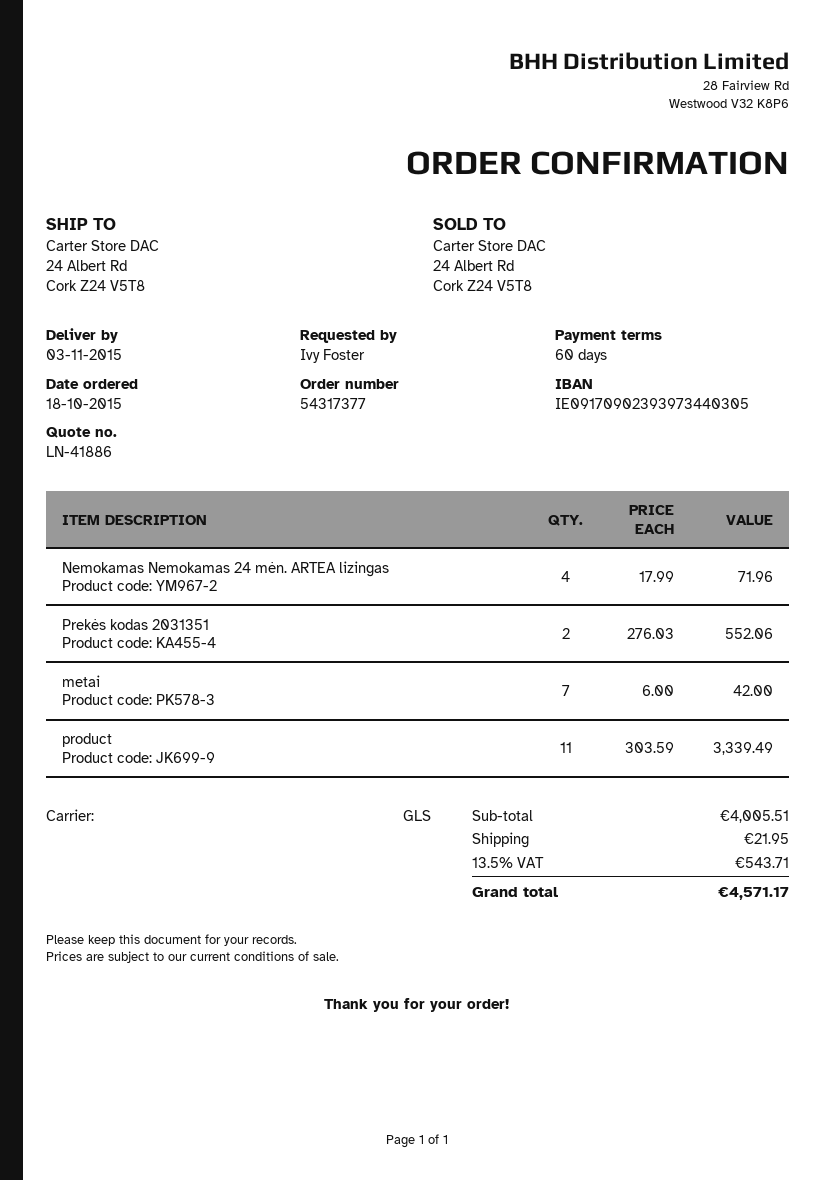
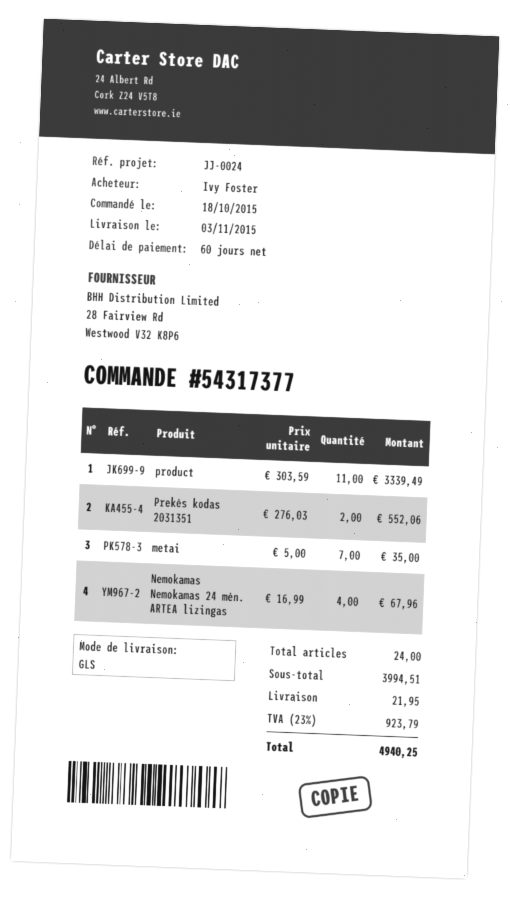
Nemokamas Nemokamas 24 mėn. ARTEA lizingas: 4 x 17.99 = 71.96 -> 4 x 16.99 = 67.96
metai: 7 x 6.00 = 42.00 -> 7 x 5.00 = 35.00
subtotal: 4005.51 -> 3994.51
tax: 13.5% = 543.71 -> 23% = 923.79
total: 4571.17 -> 4940.25

